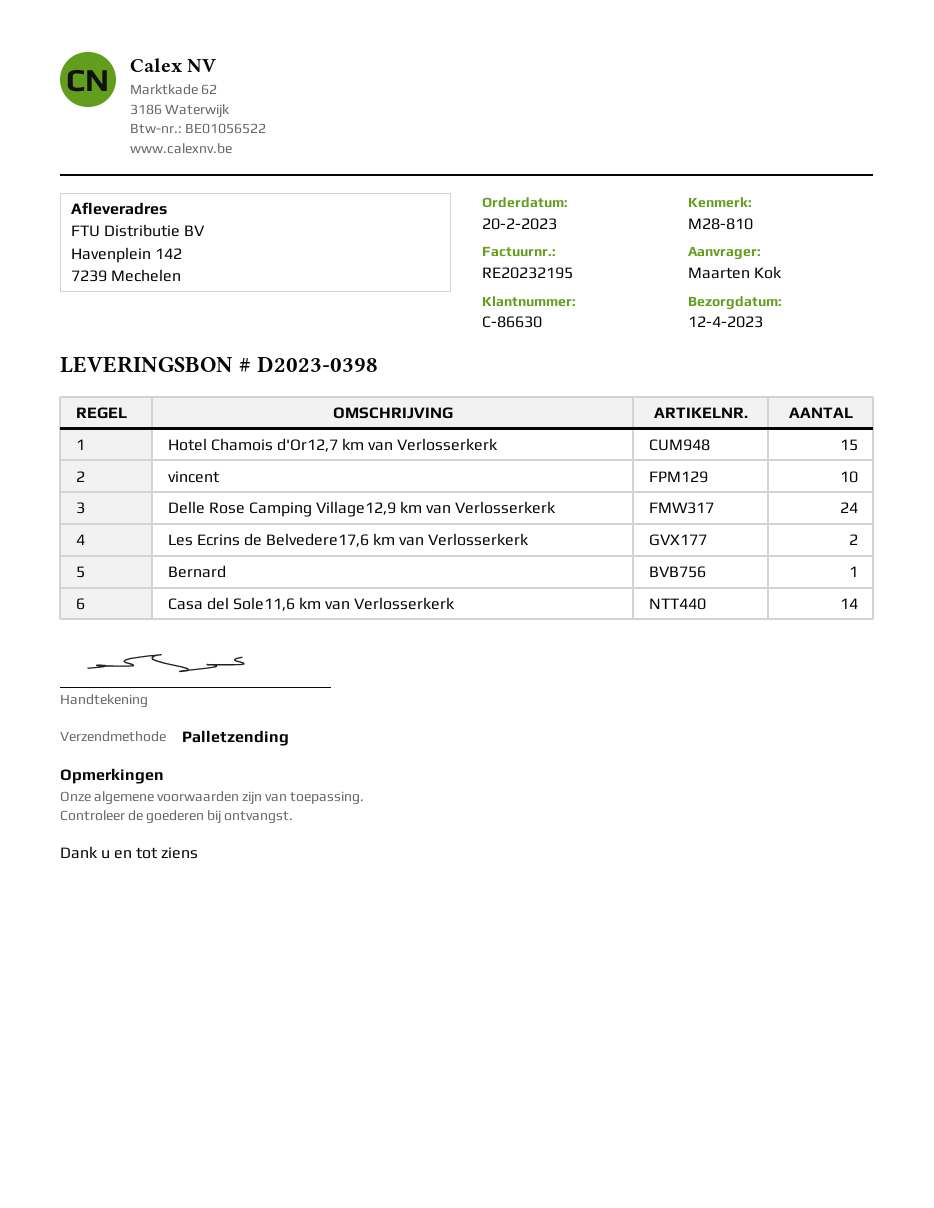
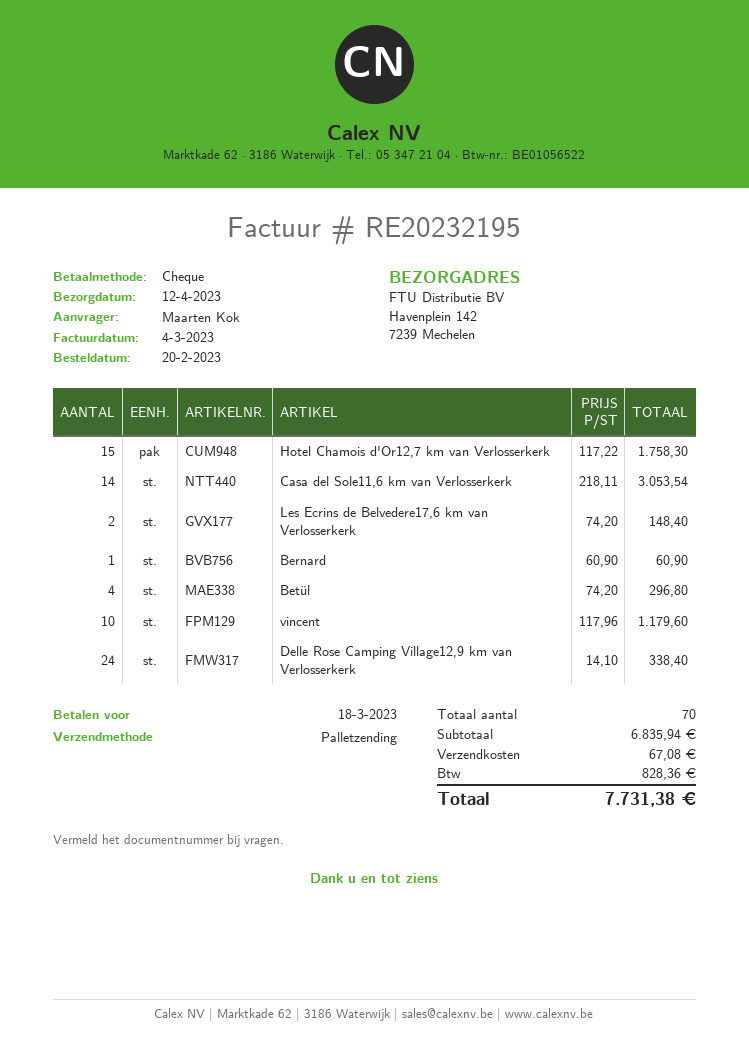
Betül: none -> 4

